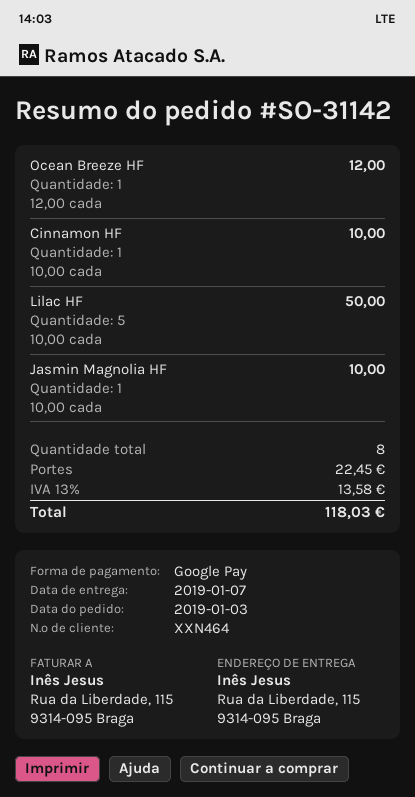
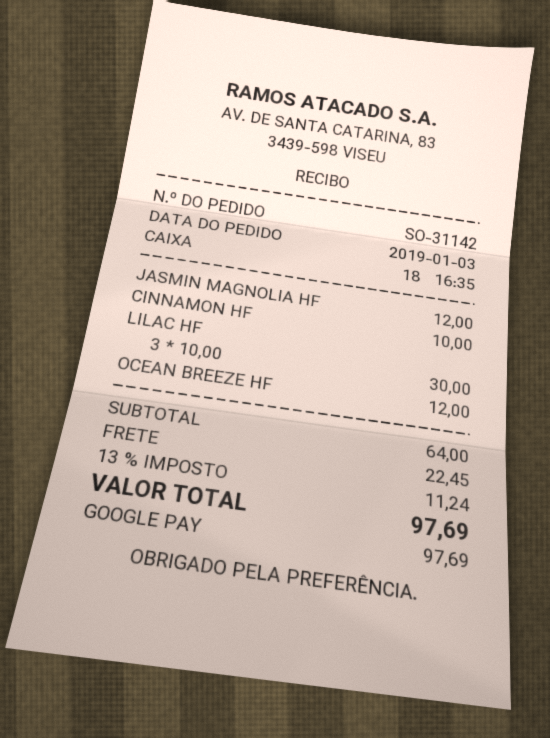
Lilac HF: 5 x 10.00 = 50.00 -> 3 x 10.00 = 30.00
Jasmin Magnolia HF: 1 x 10.00 = 10.00 -> 1 x 12.00 = 12.00
tax: 13% = 13.58 -> 13% = 11.24
total: 118.03 -> 97.69

